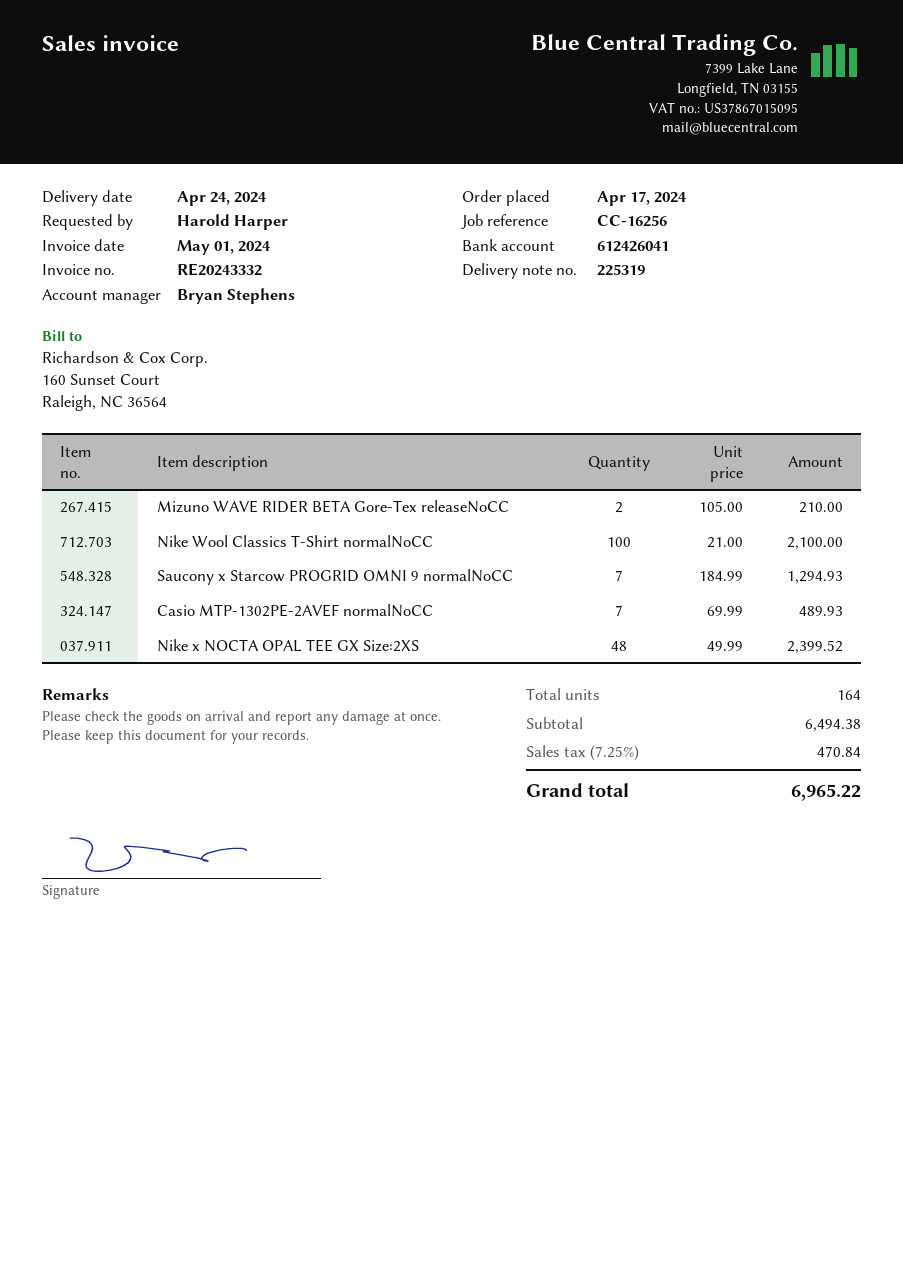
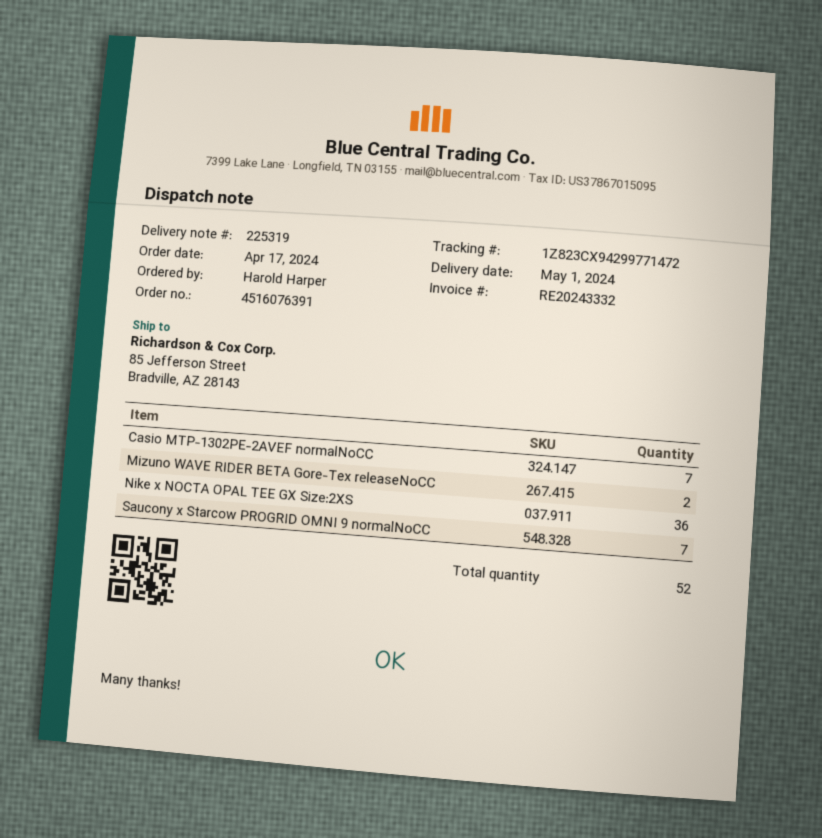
delivery date: 2024-04-24 -> 2024-05-01
Nike Wool Classics T-Shirt normalNoCC: 100 -> none
Nike x NOCTA OPAL TEE GX Size:2XS: 48 -> 36
total quantity: 164 -> 52

